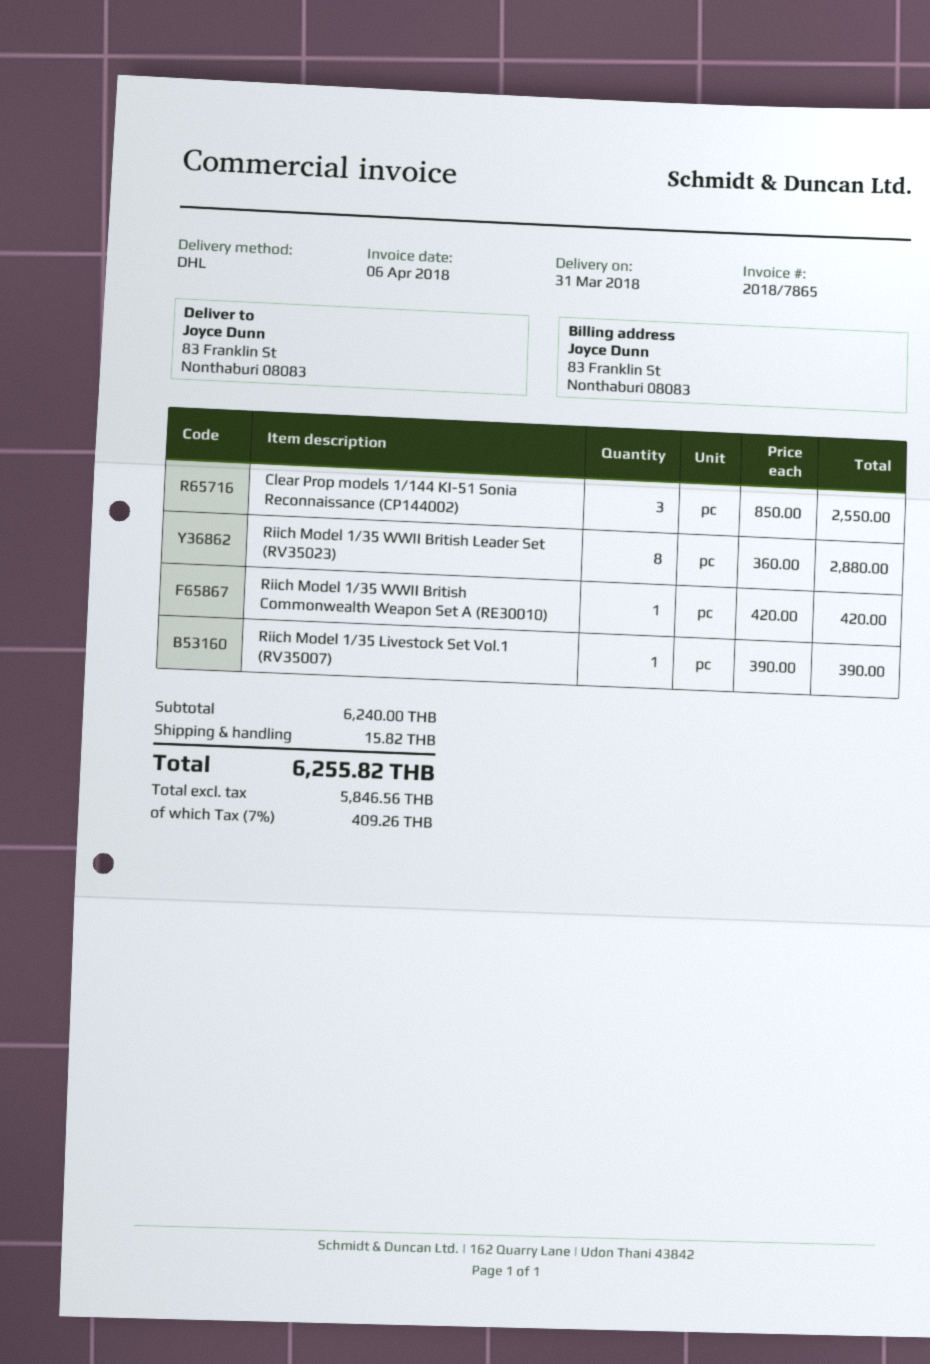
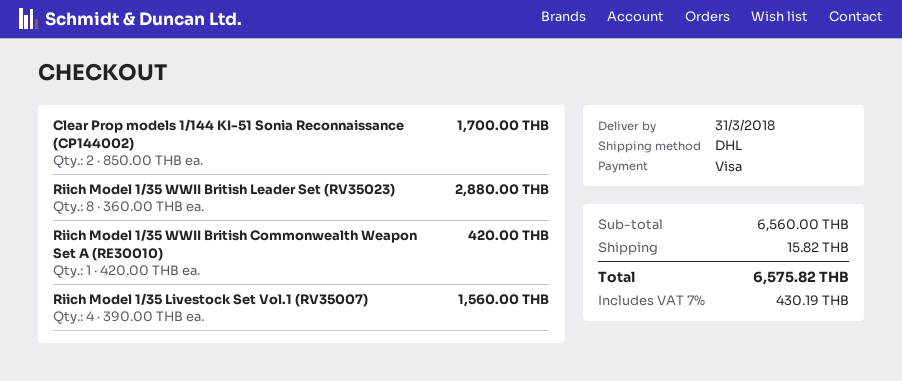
Clear Prop models 1/144 KI-51 Sonia Reconnaissance (CP144002): 3 x 850.00 = 2550.00 -> 2 x 850.00 = 1700.00
Riich Model 1/35 Livestock Set Vol.1 (RV35007): 1 x 390.00 = 390.00 -> 4 x 390.00 = 1560.00
subtotal: 6240.00 -> 6560.00
tax: 7% = 409.26 -> 7% = 430.19
total: 6255.82 -> 6575.82

